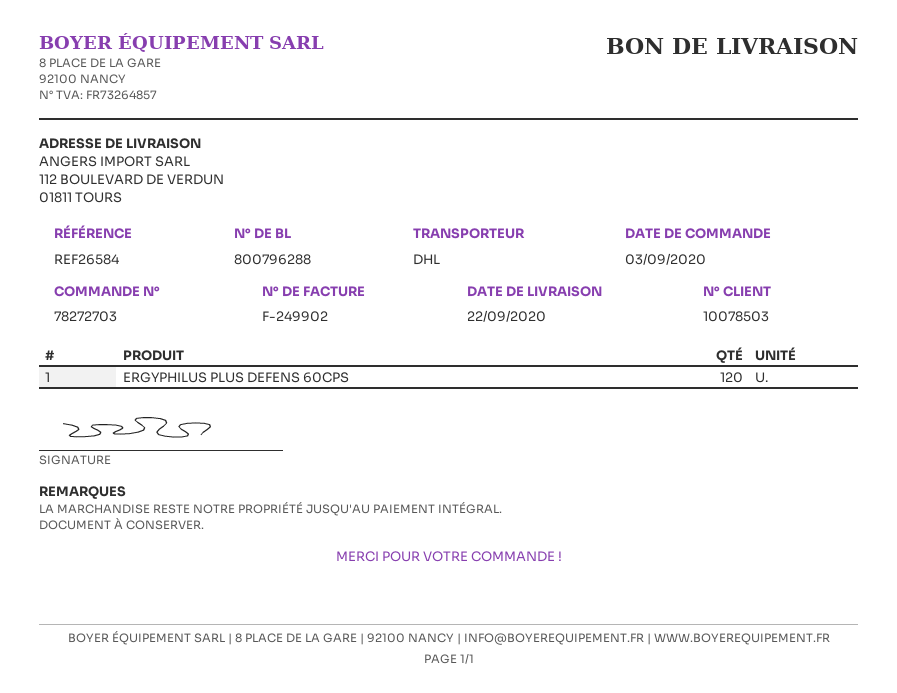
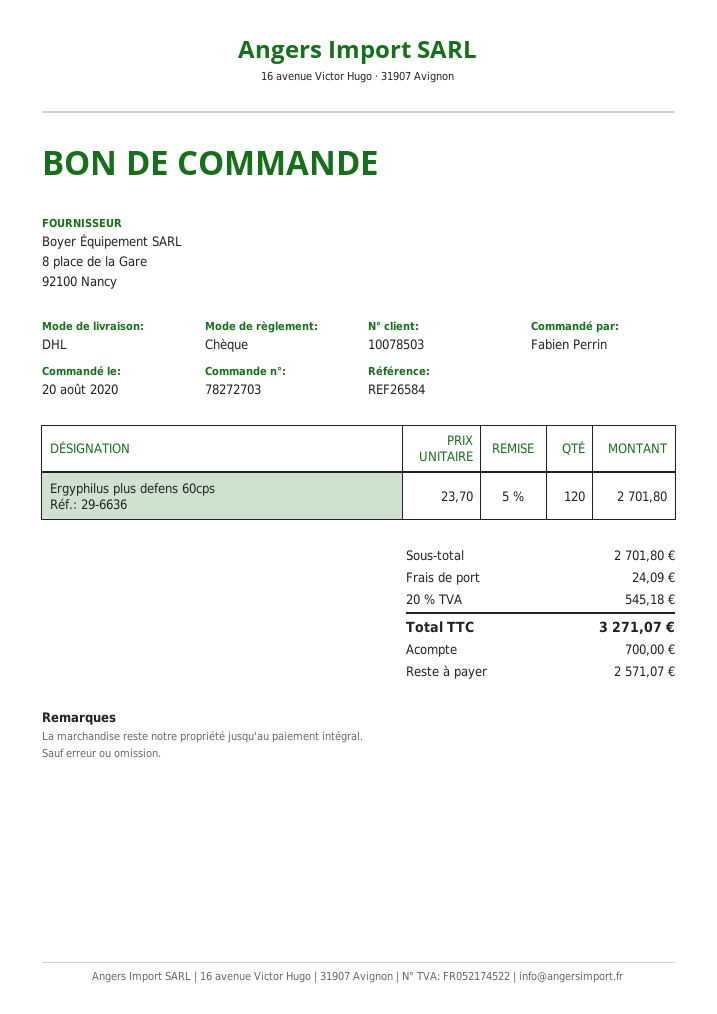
order date: 2020-09-03 -> 2020-08-20

